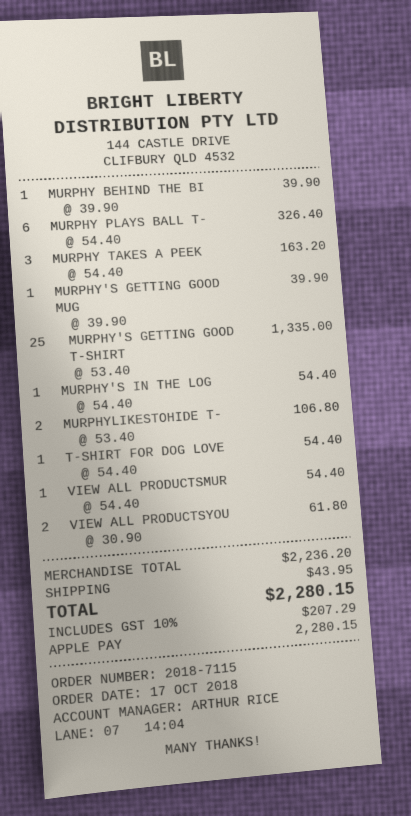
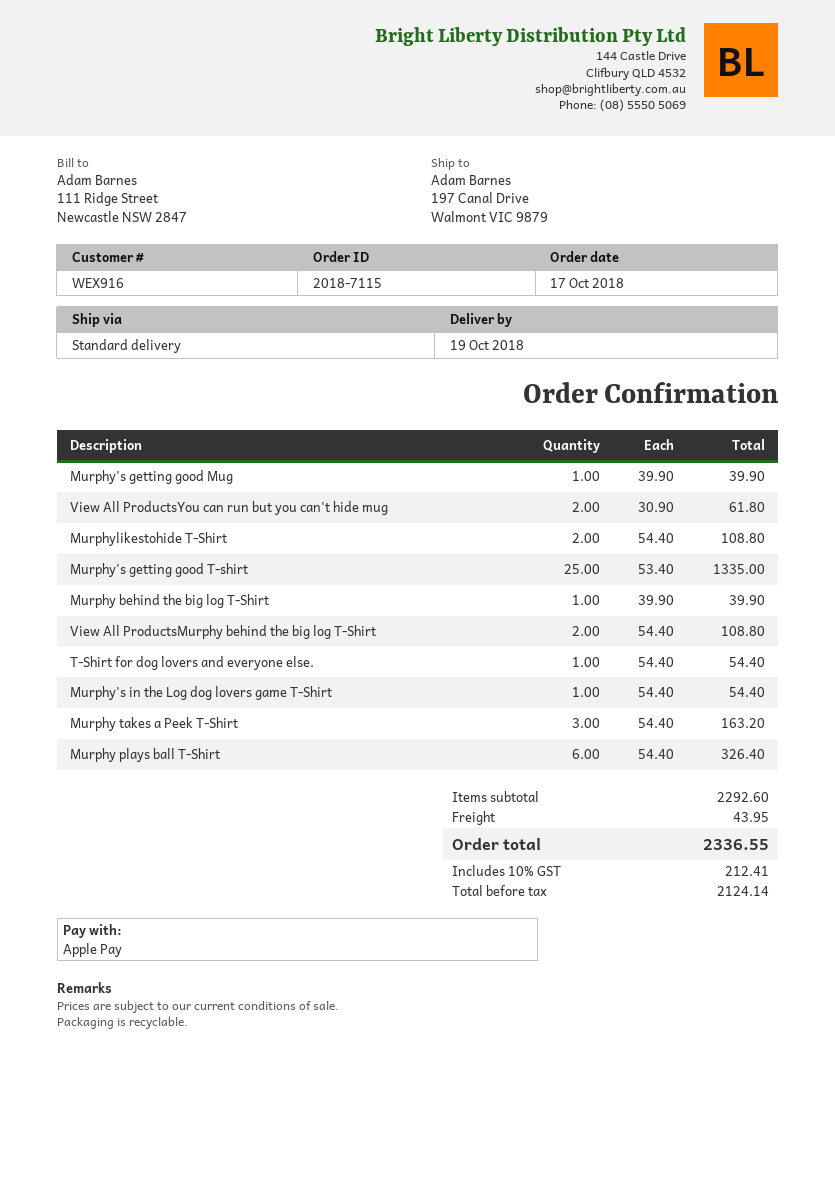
MURPHYLIKESTOHIDE T-: 2 x 53.40 = 106.80 -> 2 x 54.40 = 108.80
VIEW ALL PRODUCTSMUR: 1 x 54.40 = 54.40 -> 2 x 54.40 = 108.80
subtotal: 2236.20 -> 2292.60
tax: 10% = 207.29 -> 10% = 212.41
total: 2280.15 -> 2336.55

